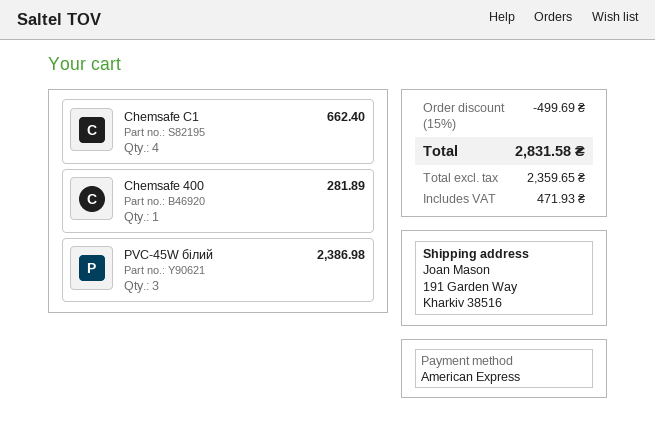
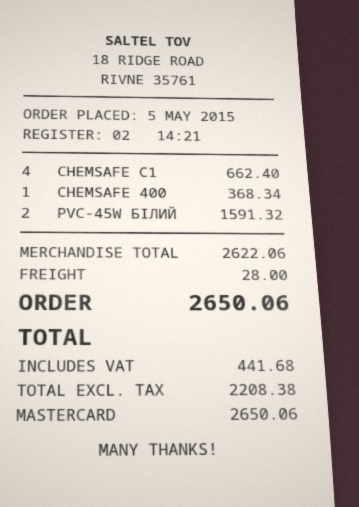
payment method: American Express -> Mastercard
Chemsafe 400: 1 for 281.89 -> 1 for 368.34
PVC-45W білий: 3 for 2386.98 -> 2 for 1591.32
discount: 15% = 499.69 -> none
shipping: none -> 28.00
net: 2359.65 -> 2208.38
tax: 471.93 -> 441.68
total: 2831.58 -> 2650.06

